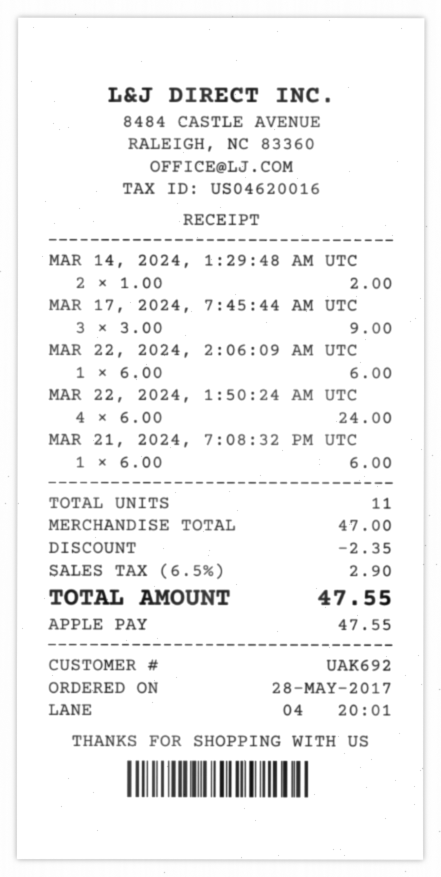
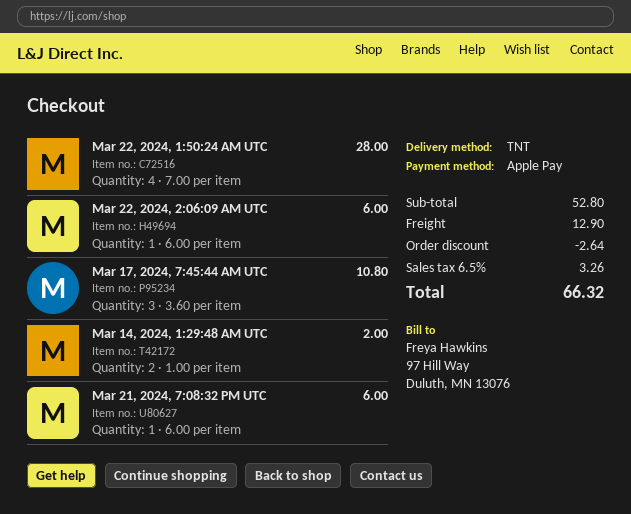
MAR 17, 2024, 7:45:44 AM UTC: 3 x 3.00 = 9.00 -> 3 x 3.60 = 10.80
MAR 22, 2024, 1:50:24 AM UTC: 4 x 6.00 = 24.00 -> 4 x 7.00 = 28.00
subtotal: 47.00 -> 52.80
discount: 2.35 -> 2.64
shipping: none -> 12.90
tax: 6.5% = 2.90 -> 6.5% = 3.26
total: 47.55 -> 66.32

